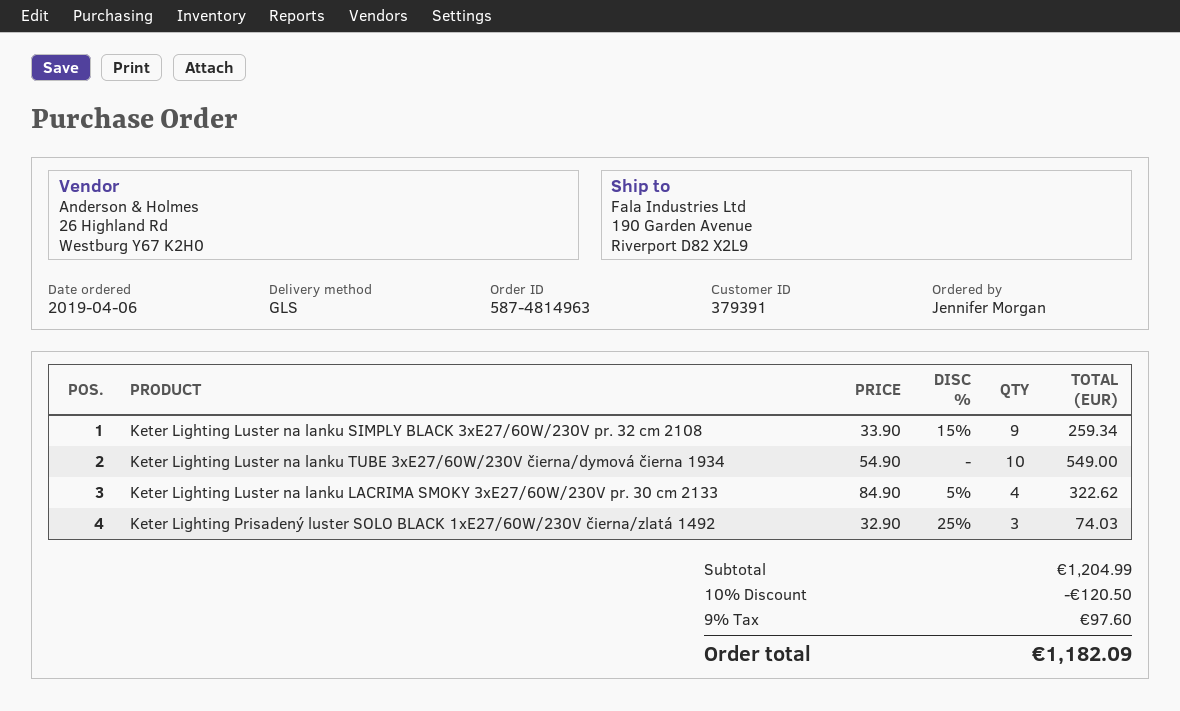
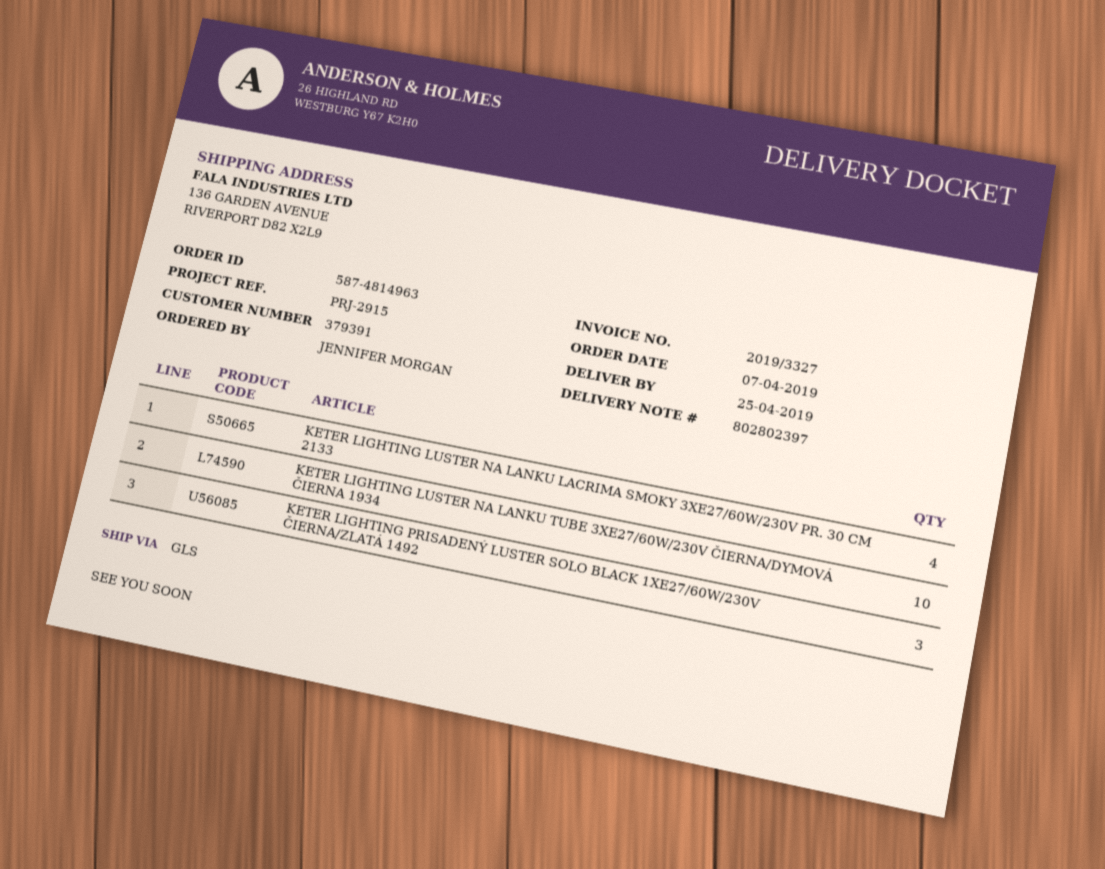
order date: 2019-04-06 -> 2019-04-07
ship to: 190 Garden Avenue, Riverport D82 X2L9 -> 136 GARDEN AVENUE, RIVERPORT D82 X2L9
Keter Lighting Luster na lanku SIMPLY BLACK 3xE27/60W/230V pr. 32 cm 2108: 9 -> none

